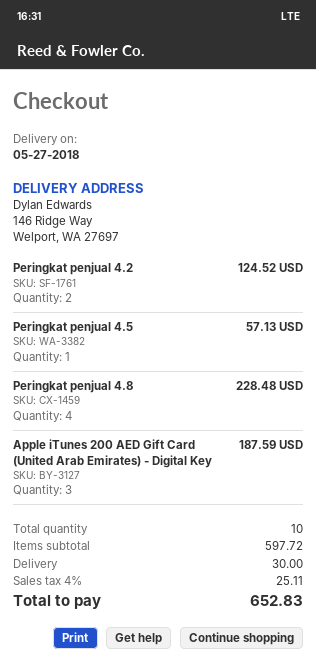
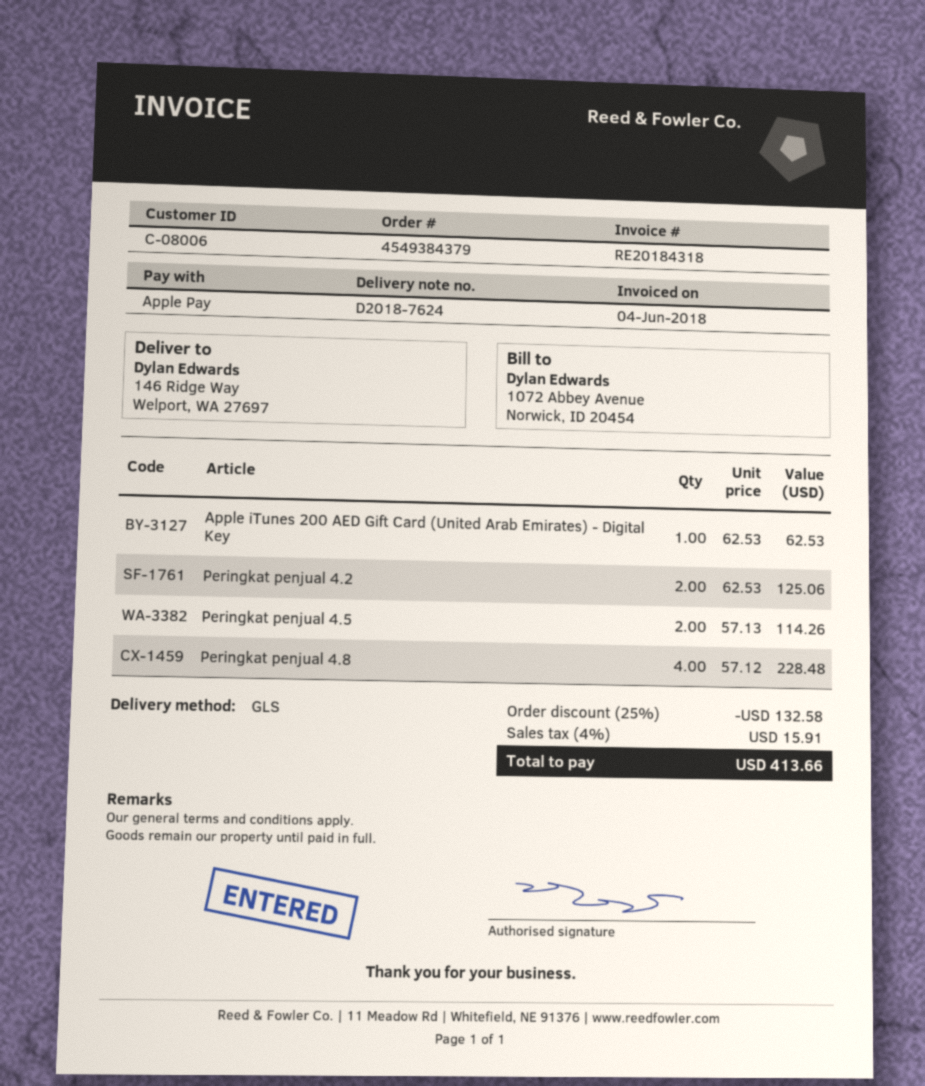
Peringkat penjual 4.2: 2 for 124.52 -> 2 for 125.06
Peringkat penjual 4.5: 1 for 57.13 -> 2 for 114.26
Apple iTunes 200 AED Gift Card (United Arab Emirates) - Digital Key: 3 for 187.59 -> 1 for 62.53
discount: none -> 25% = 132.58
shipping: 30.00 -> none
tax: 4% = 25.11 -> 4% = 15.91
total: 652.83 -> 413.66

